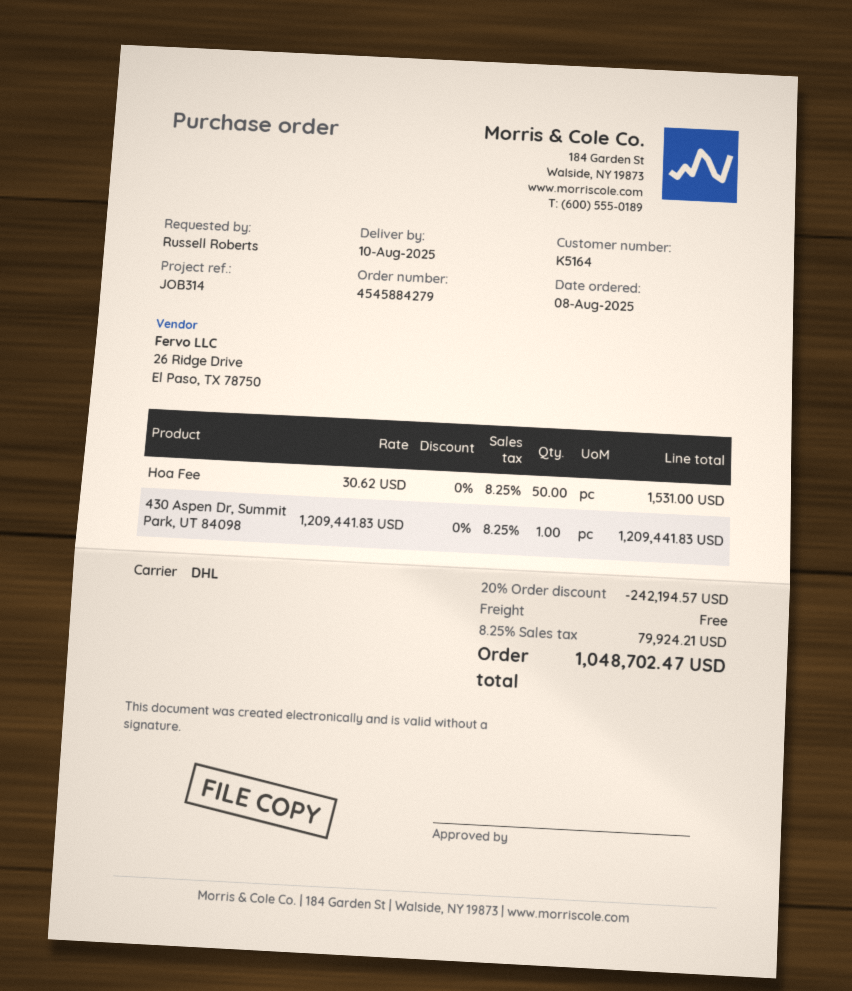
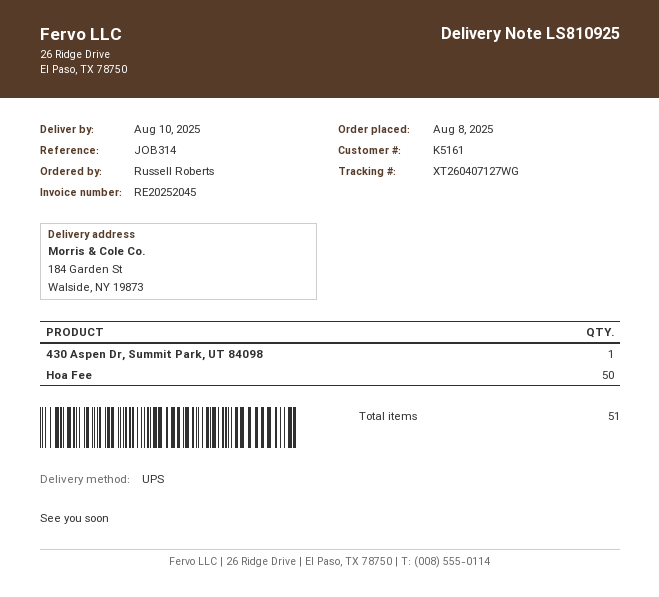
customer number: K5164 -> K5161
shipping method: DHL -> UPS

